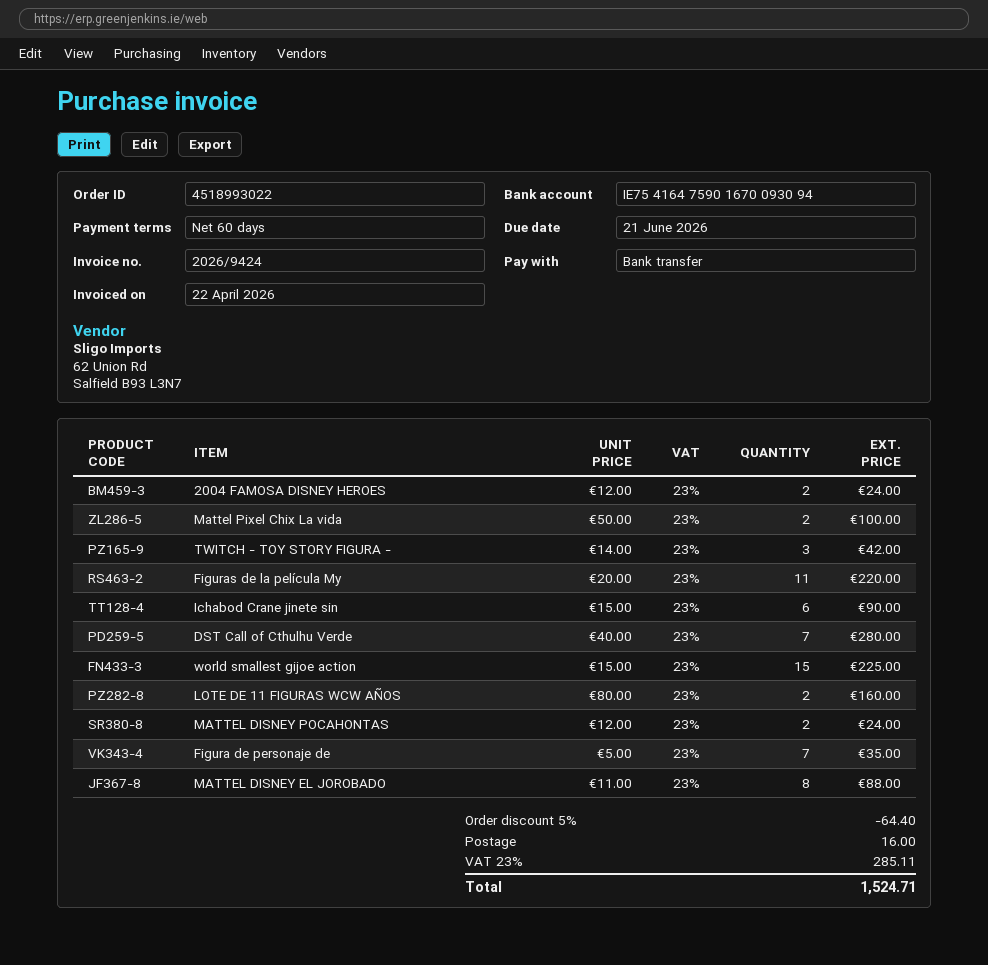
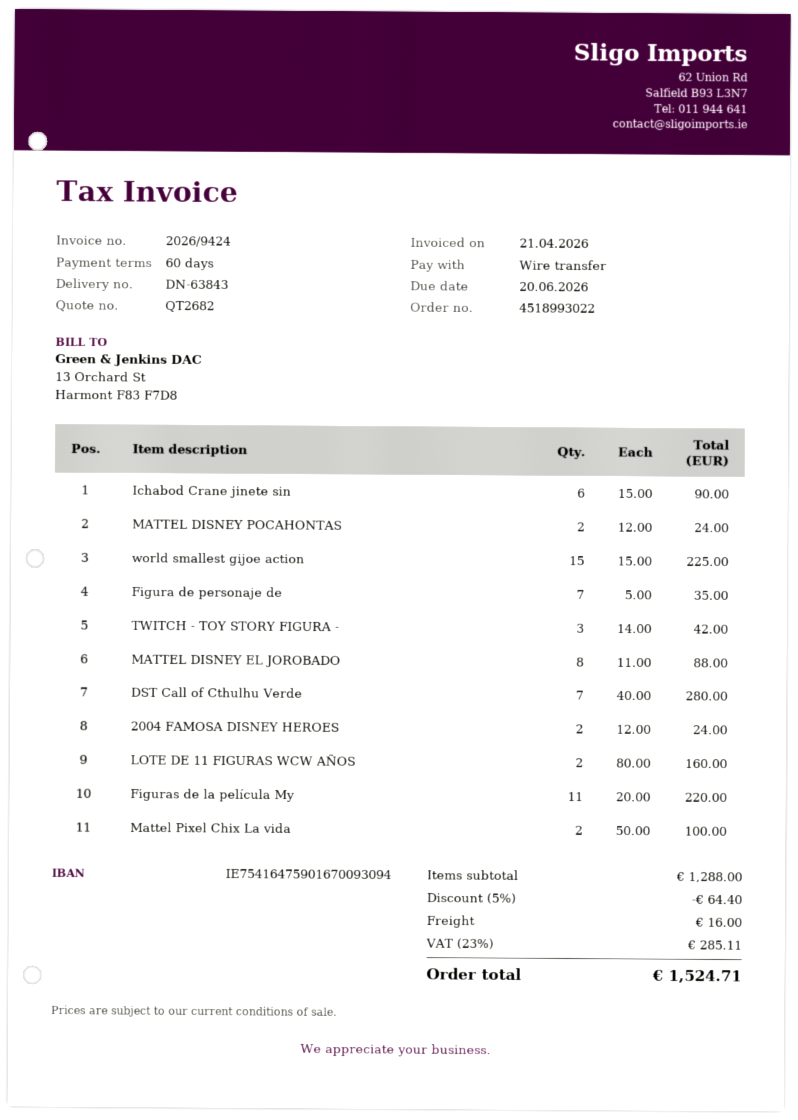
invoice date: 2026-04-22 -> 2026-04-21
due date: 2026-06-21 -> 2026-06-20

